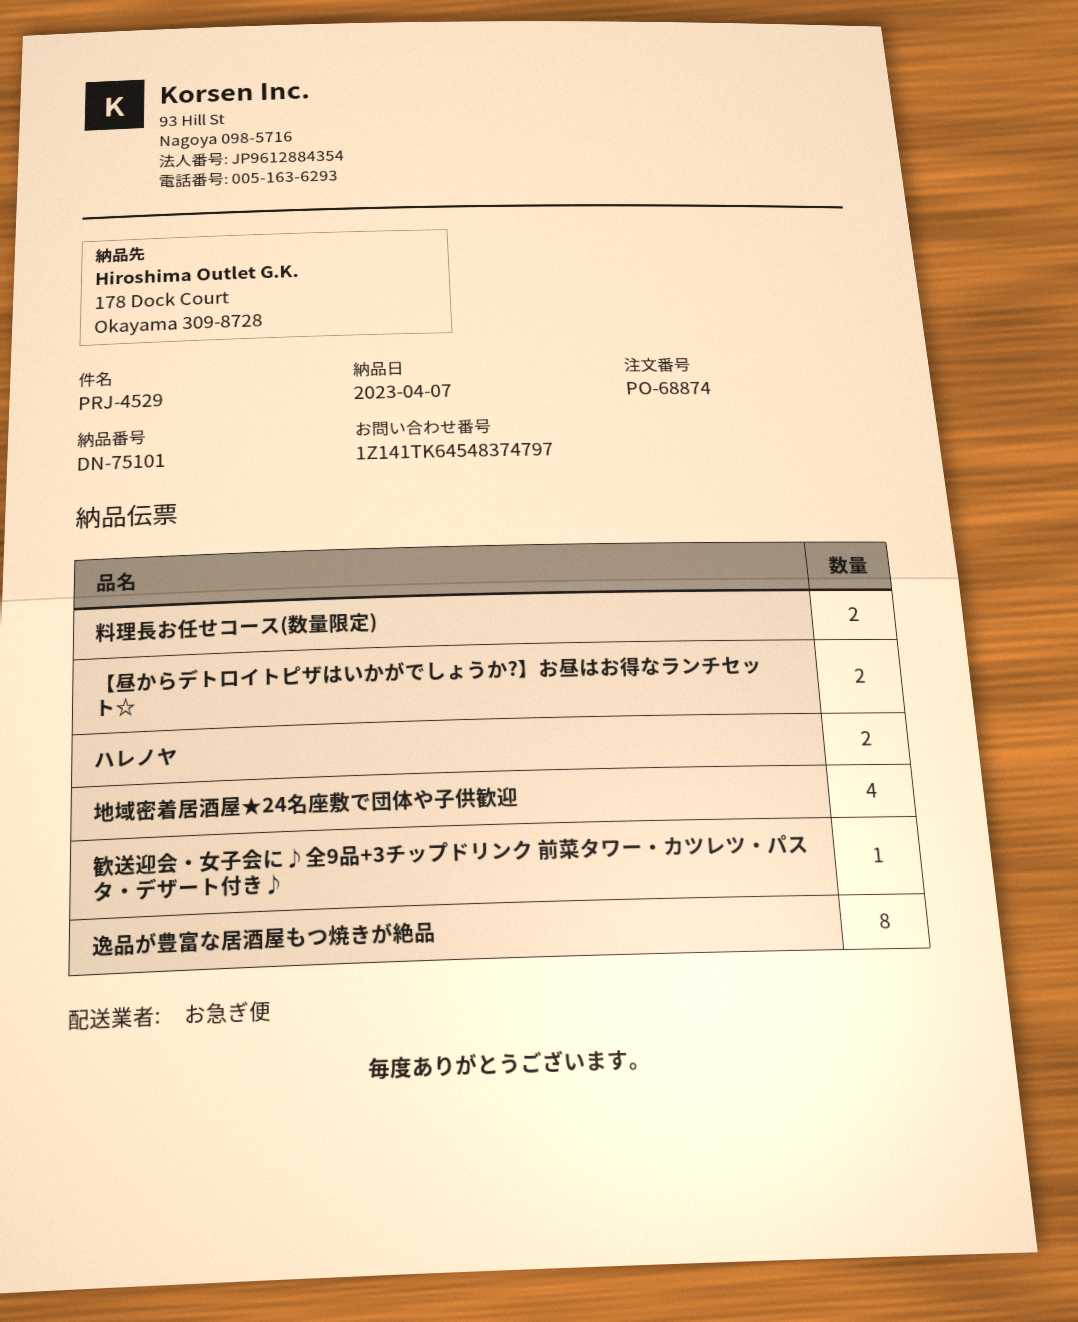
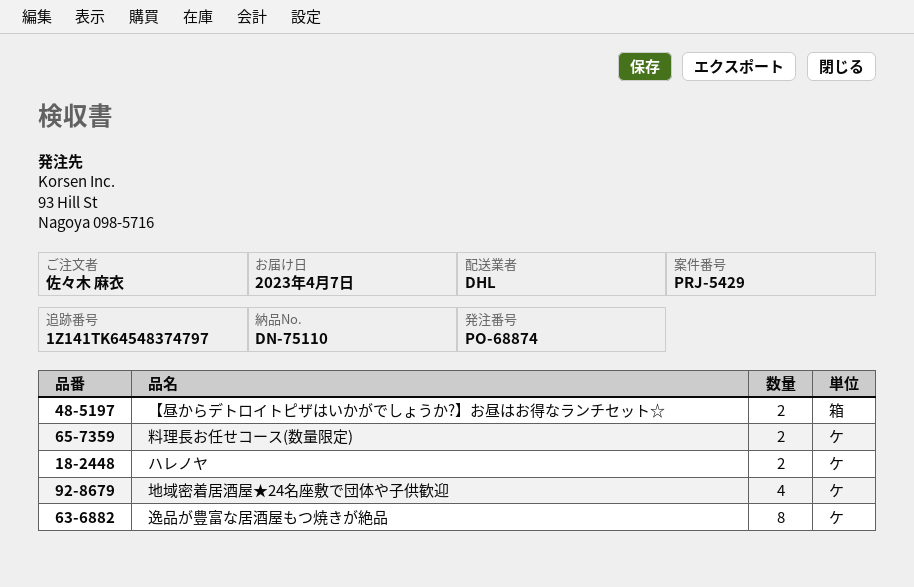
delivery note number: DN-75101 -> DN-75110
reference: PRJ-4529 -> PRJ-5429
shipping method: express -> DHL
歓送迎会・女子会に♪全9品+3チップドリンク 前菜タワー・カツレツ・パスタ・デザート付き♪: 1 -> none

